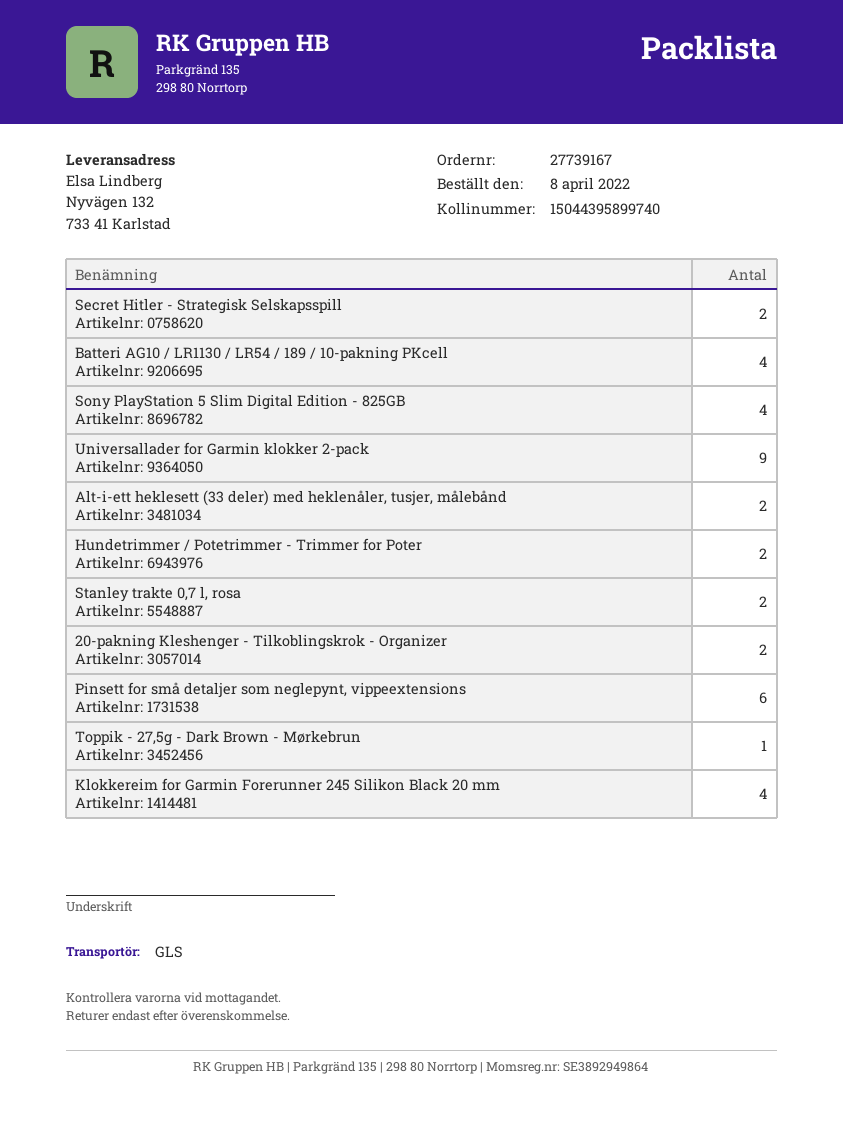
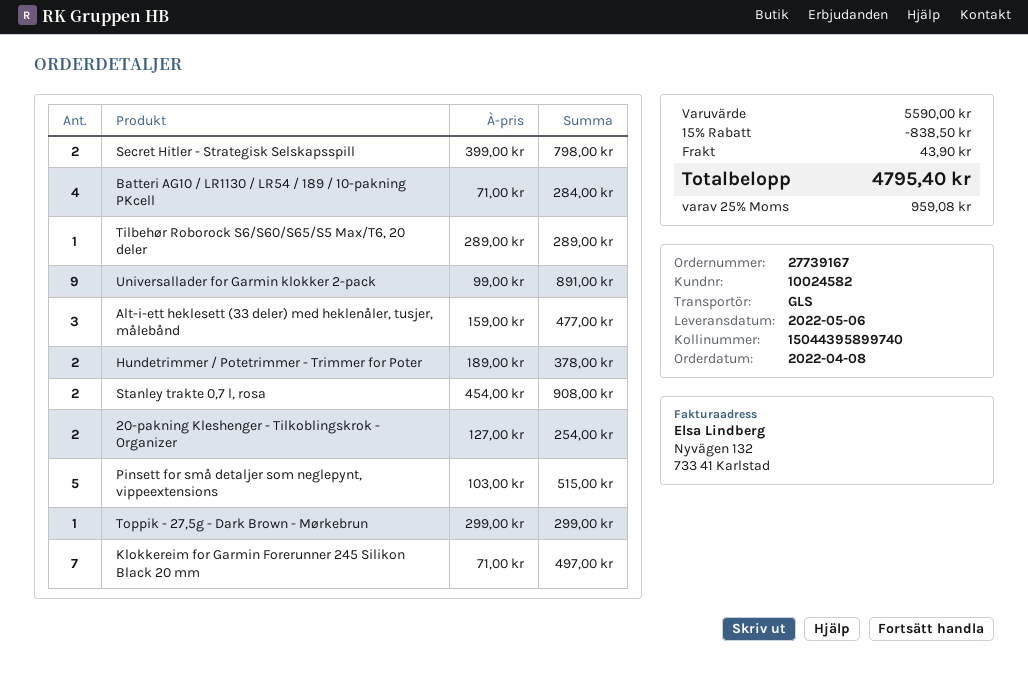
Sony PlayStation 5 Slim Digital Edition - 825GB: 4 -> none
Alt-i-ett heklesett (33 deler) med heklenåler, tusjer, målebånd: 2 -> 3
Pinsett for små detaljer som neglepynt, vippeextensions: 6 -> 5
Klokkereim for Garmin Forerunner 245 Silikon Black 20 mm: 4 -> 7
Tilbehør Roborock S6/S60/S65/S5 Max/T6, 20 deler: none -> 1

